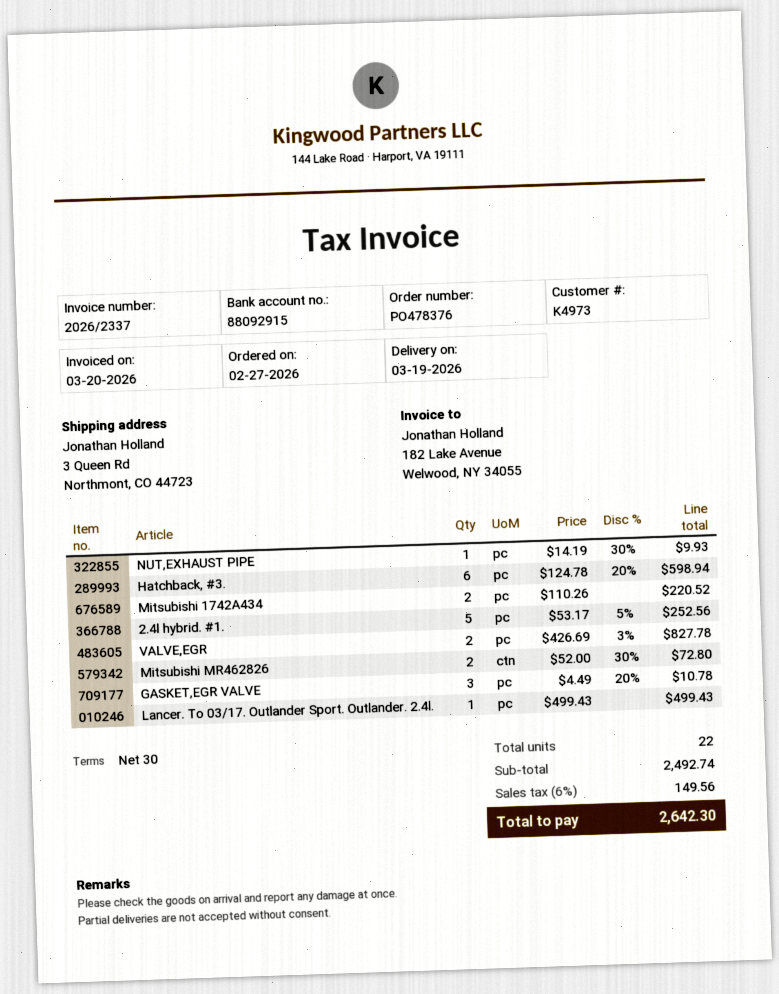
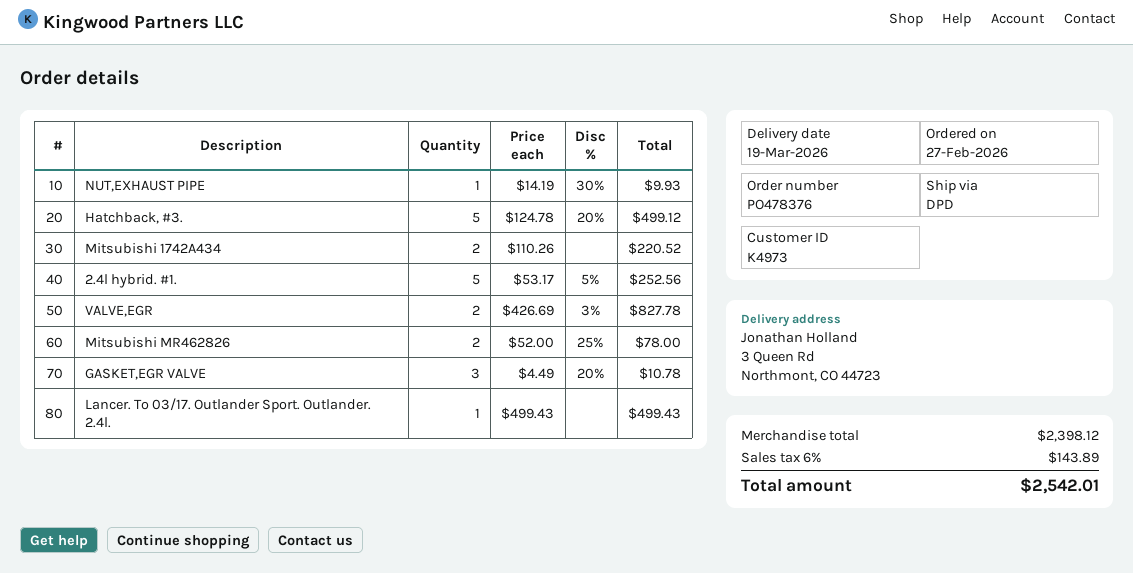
Hatchback, #3.: 6 x 124.78 - 20% = 598.94 -> 5 x 124.78 - 20% = 499.12
Mitsubishi MR462826: 2 x 52.00 - 30% = 72.80 -> 2 x 52.00 - 25% = 78.00
subtotal: 2492.74 -> 2398.12
tax: 6% = 149.56 -> 6% = 143.89
total: 2642.30 -> 2542.01

